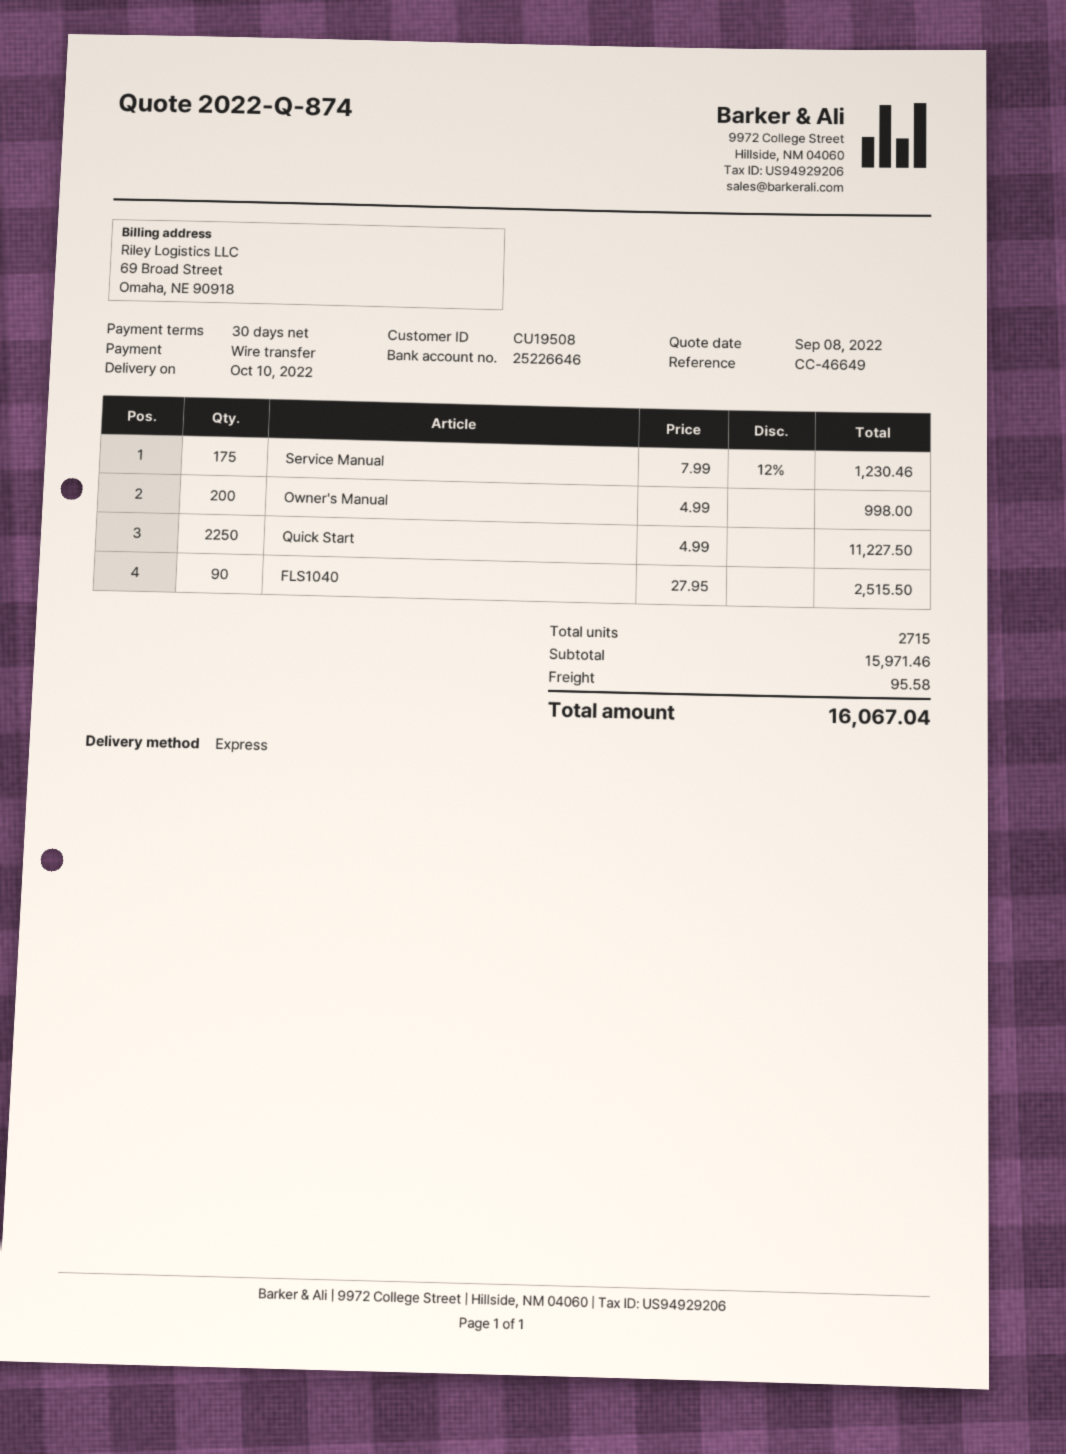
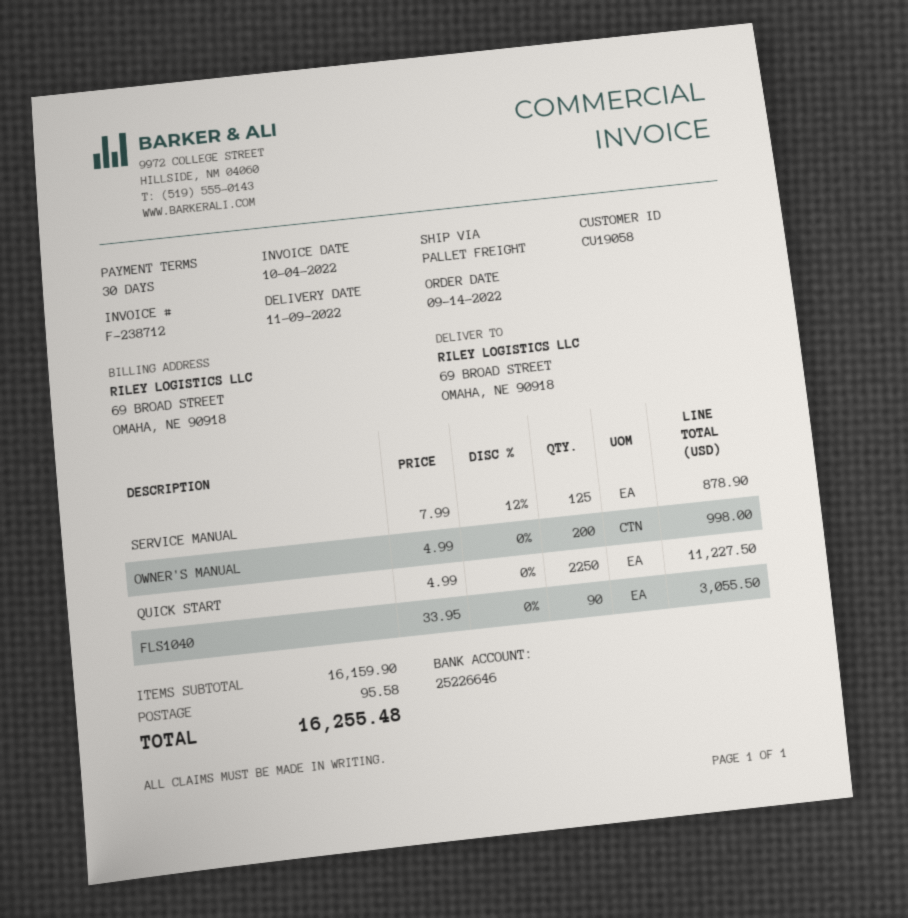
delivery date: 2022-10-10 -> 2022-11-09
customer number: CU19508 -> CU19058
shipping method: express -> pallet freight
Service Manual: 175 x 7.99 - 12% = 1230.46 -> 125 x 7.99 - 12% = 878.90
FLS1040: 90 x 27.95 = 2515.50 -> 90 x 33.95 = 3055.50
subtotal: 15971.46 -> 16159.90
total: 16067.04 -> 16255.48

